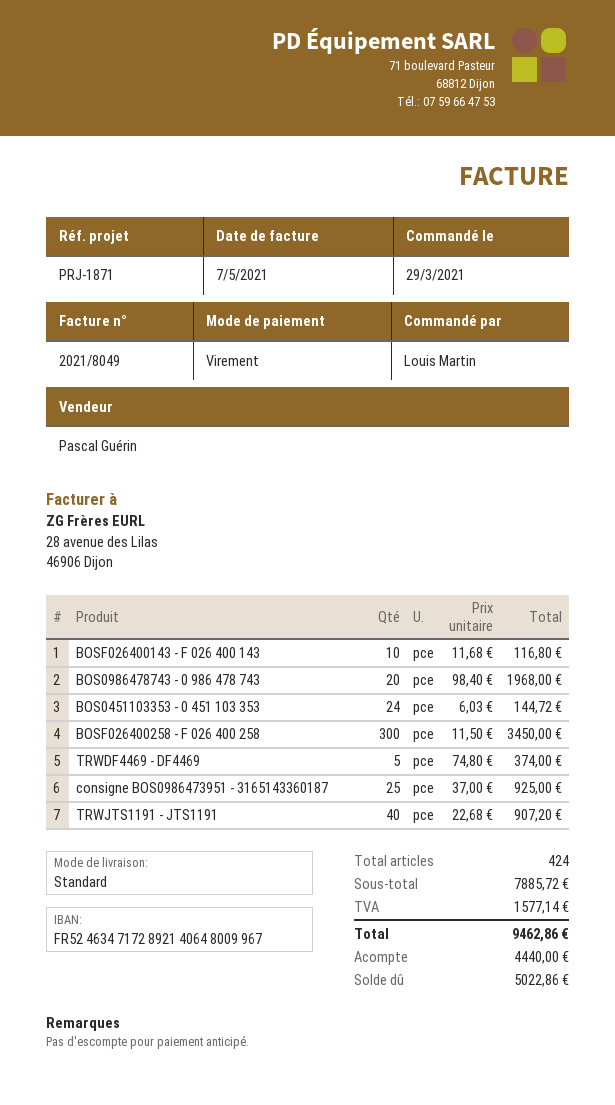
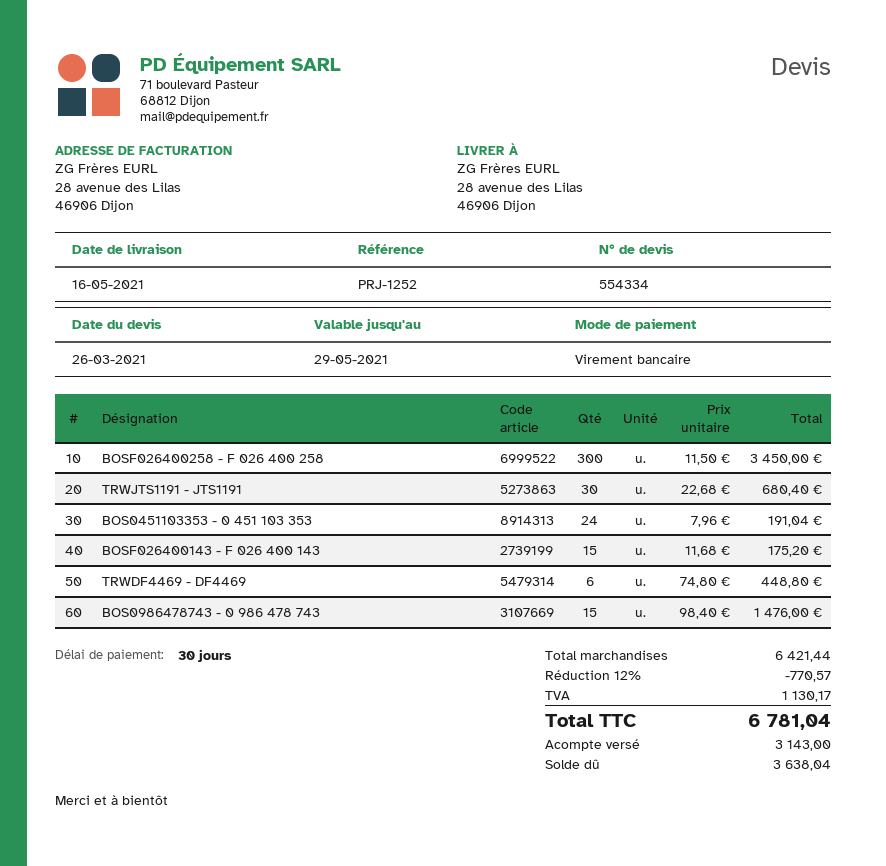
reference: PRJ-1871 -> PRJ-1252
BOSF026400143 - F 026 400 143: 10 x 11.68 = 116.80 -> 15 x 11.68 = 175.20
BOS0986478743 - 0 986 478 743: 20 x 98.40 = 1968.00 -> 15 x 98.40 = 1476.00
BOS0451103353 - 0 451 103 353: 24 x 6.03 = 144.72 -> 24 x 7.96 = 191.04
TRWDF4469 - DF4469: 5 x 74.80 = 374.00 -> 6 x 74.80 = 448.80
consigne BOS0986473951 - 3165143360187: 25 x 37.00 = 925.00 -> none
TRWJTS1191 - JTS1191: 40 x 22.68 = 907.20 -> 30 x 22.68 = 680.40
subtotal: 7885.72 -> 6421.44
discount: none -> 12% = 770.57
tax: 1577.14 -> 1130.17
total: 9462.86 -> 6781.04
deposit: 4440.00 -> 3143.00
balance: 5022.86 -> 3638.04

